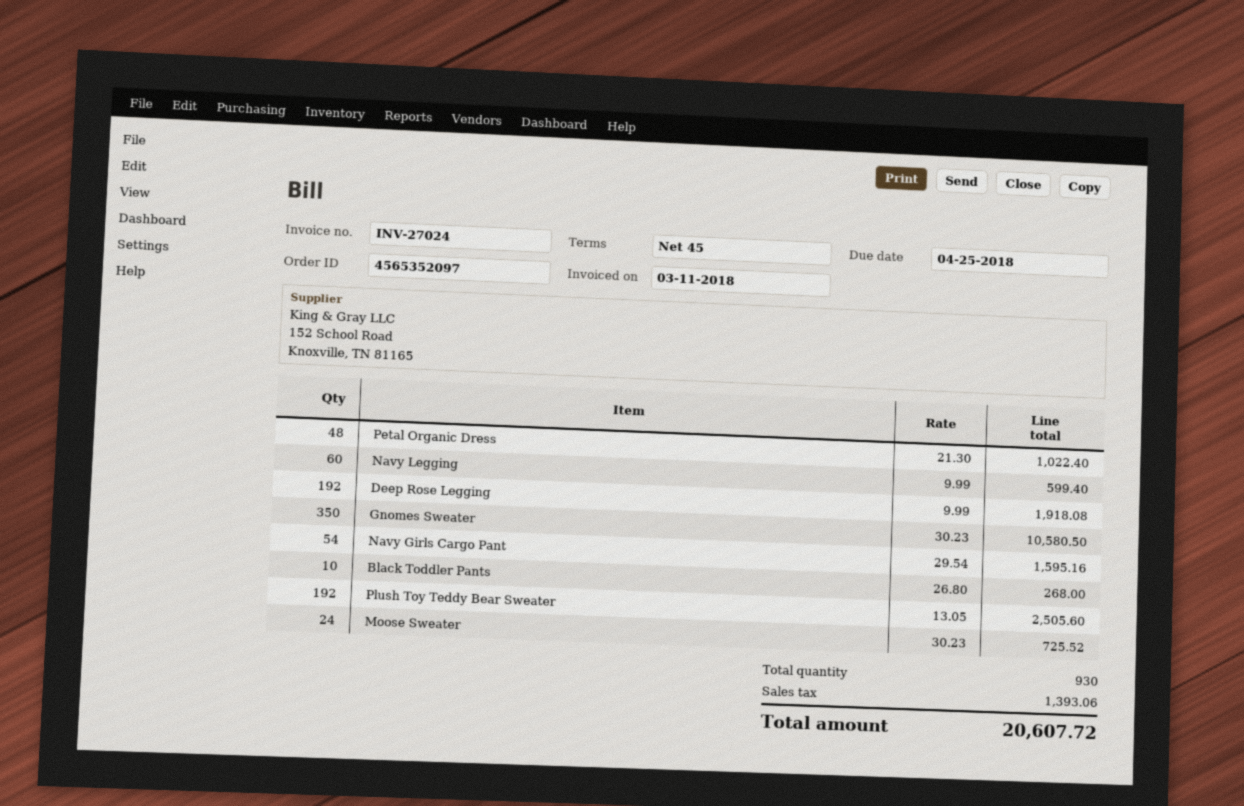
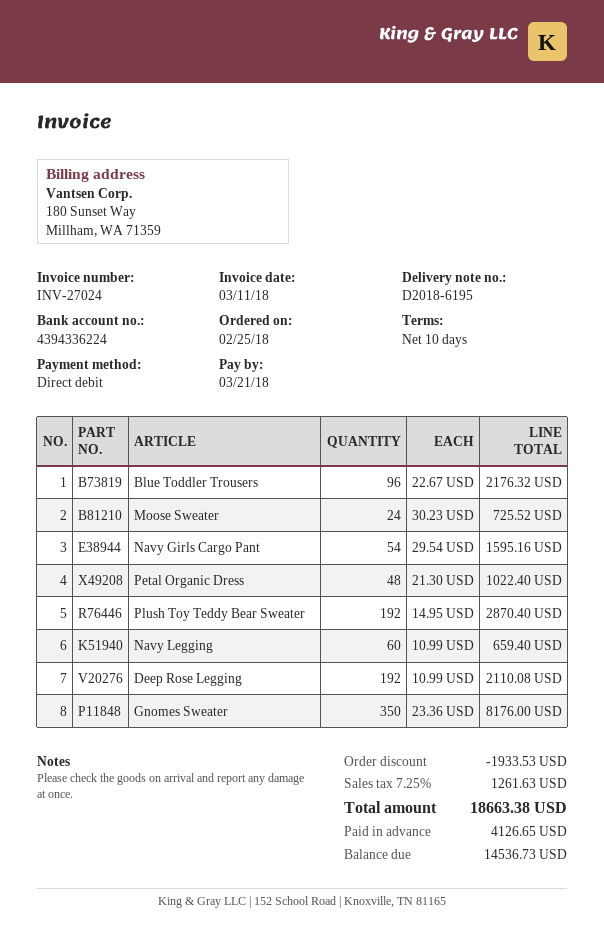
payment terms: 45 days -> 10 days
due date: 2018-04-25 -> 2018-03-21
Navy Legging: 60 x 9.99 = 599.40 -> 60 x 10.99 = 659.40
Deep Rose Legging: 192 x 9.99 = 1918.08 -> 192 x 10.99 = 2110.08
Gnomes Sweater: 350 x 30.23 = 10580.50 -> 350 x 23.36 = 8176.00
Black Toddler Pants: 10 x 26.80 = 268.00 -> none
Plush Toy Teddy Bear Sweater: 192 x 13.05 = 2505.60 -> 192 x 14.95 = 2870.40
Blue Toddler Trousers: none -> 96 x 22.67 = 2176.32
discount: none -> 1933.53
tax: 1393.06 -> 1261.63
total: 20607.72 -> 18663.38

